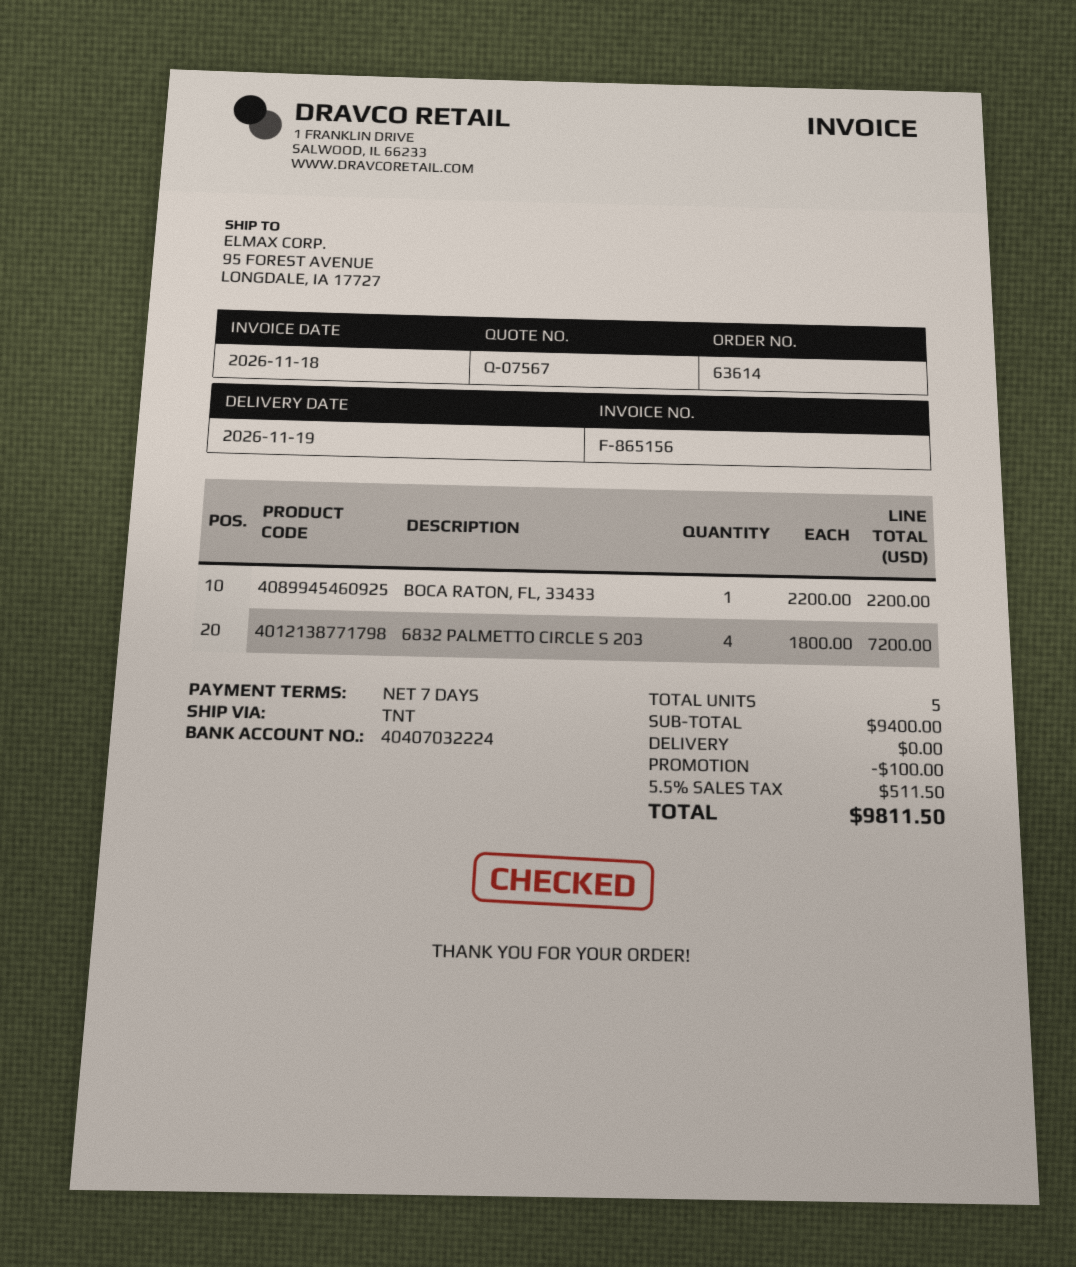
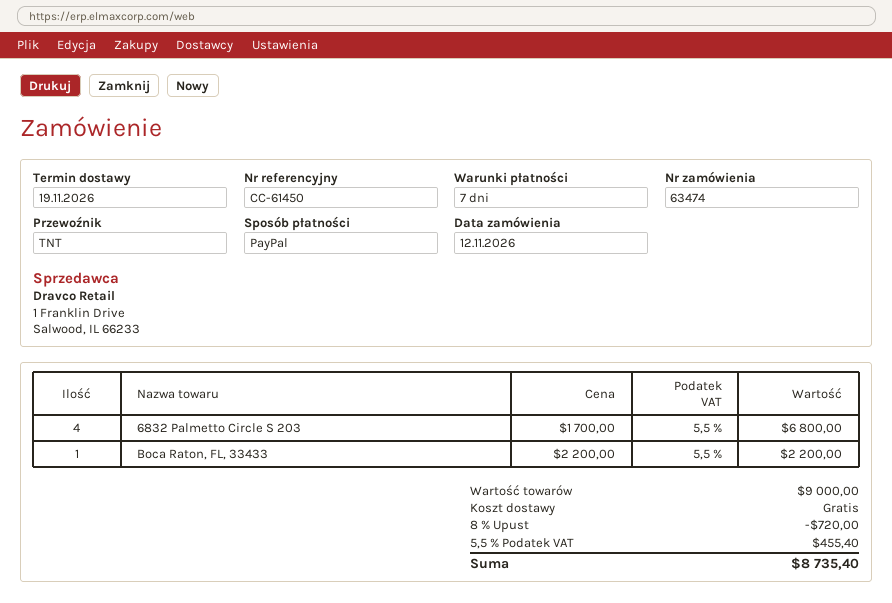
order number: 63614 -> 63474
6832 PALMETTO CIRCLE S 203: 4 x 1800.00 = 7200.00 -> 4 x 1700.00 = 6800.00
subtotal: 9400.00 -> 9000.00
discount: 100.00 -> 720.00
tax: 5.5% = 511.50 -> 5.5% = 455.40
total: 9811.50 -> 8735.40

